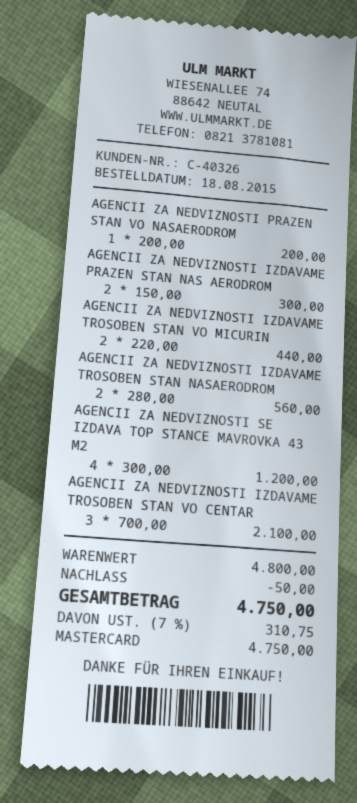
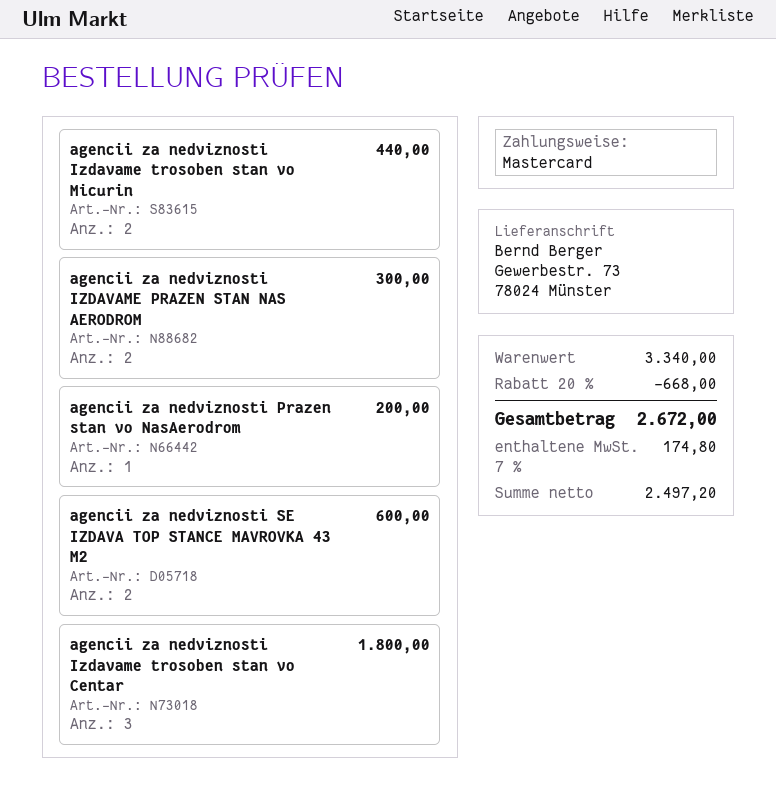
AGENCII ZA NEDVIZNOSTI IZDAVAME TROSOBEN STAN NASAERODROM: 2 for 560.00 -> none
AGENCII ZA NEDVIZNOSTI SE IZDAVA TOP STANCE MAVROVKA 43 M2: 4 for 1200.00 -> 2 for 600.00
AGENCII ZA NEDVIZNOSTI IZDAVAME TROSOBEN STAN VO CENTAR: 3 for 2100.00 -> 3 for 1800.00
subtotal: 4800.00 -> 3340.00
discount: 50.00 -> 668.00
tax: 7% = 310.75 -> 7% = 174.80
total: 4750.00 -> 2672.00

